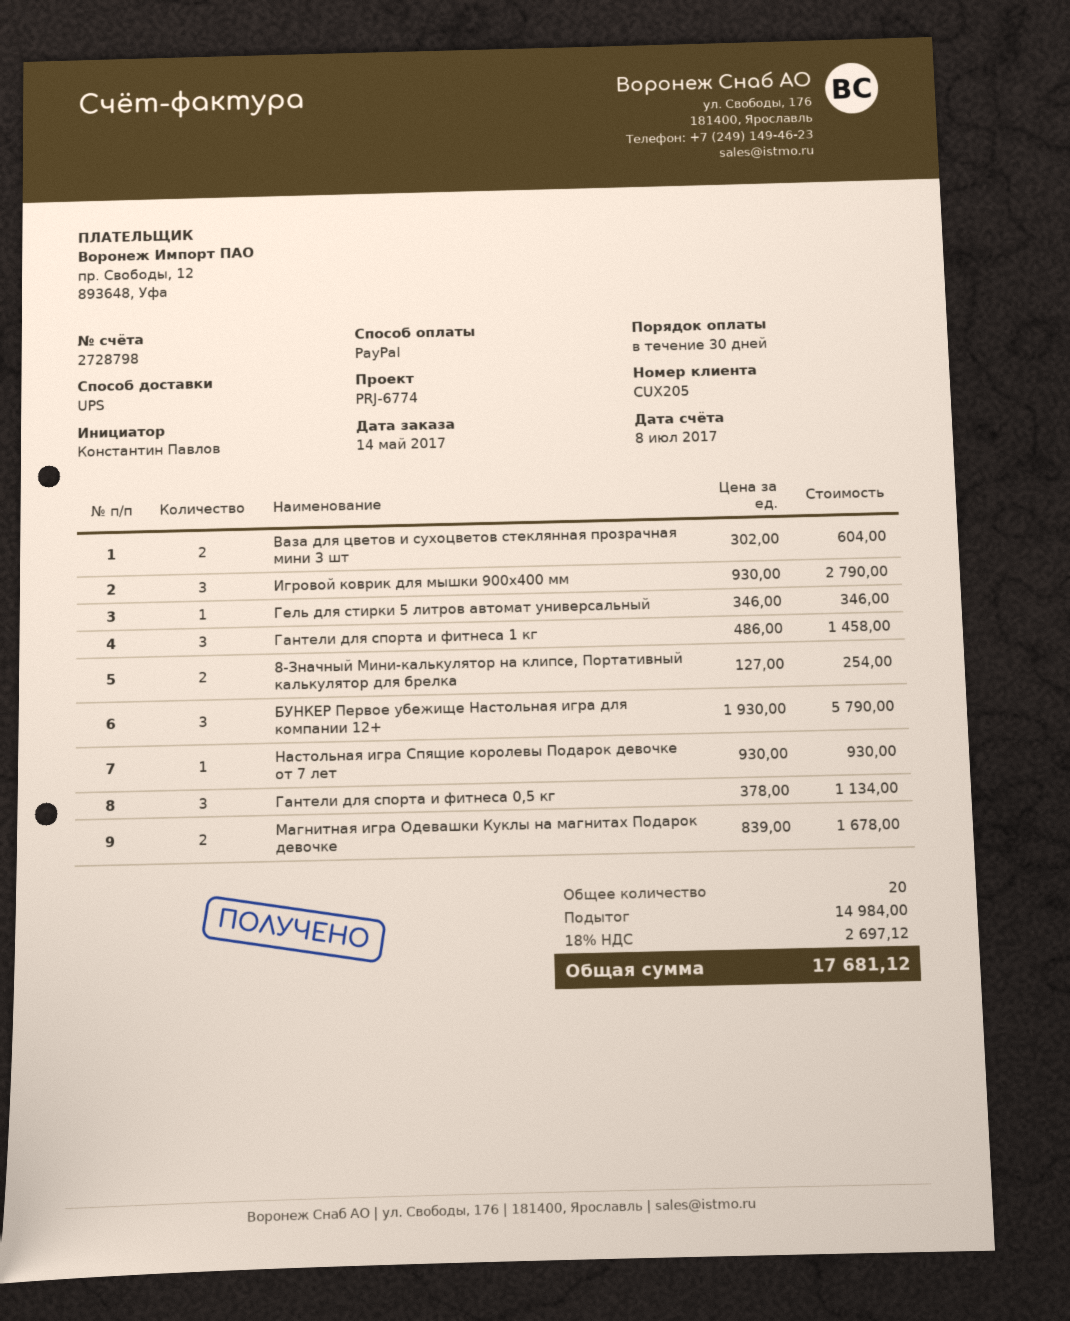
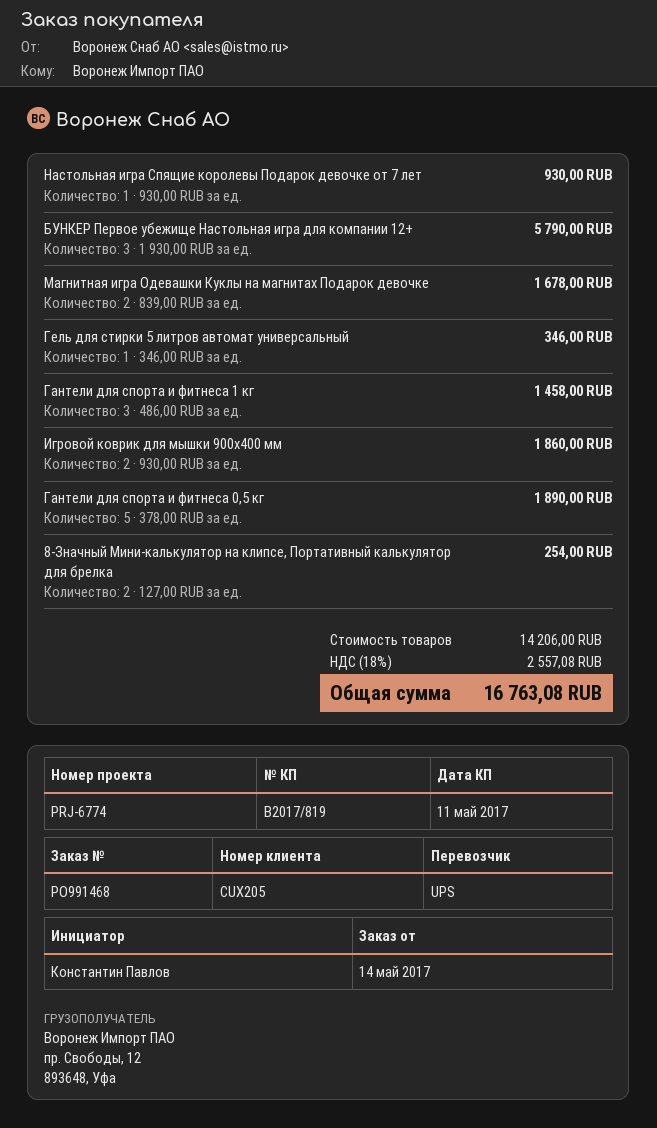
Ваза для цветов и сухоцветов стеклянная прозрачная мини 3 шт: 2 x 302.00 = 604.00 -> none
Игровой коврик для мышки 900х400 мм: 3 x 930.00 = 2790.00 -> 2 x 930.00 = 1860.00
Гантели для спорта и фитнеса 0,5 кг: 3 x 378.00 = 1134.00 -> 5 x 378.00 = 1890.00
subtotal: 14984.00 -> 14206.00
tax: 18% = 2697.12 -> 18% = 2557.08
total: 17681.12 -> 16763.08

